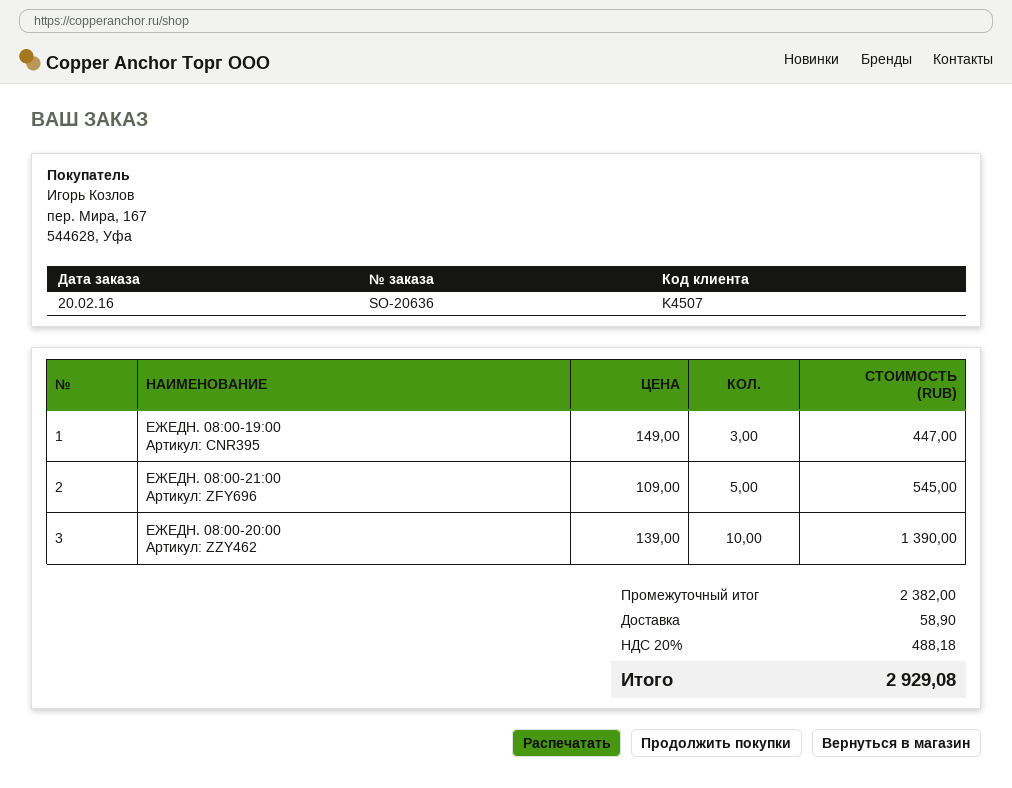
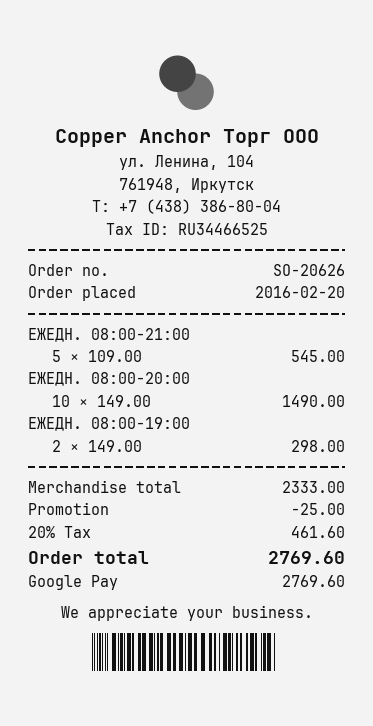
order number: SO-20636 -> SO-20626
ЕЖЕДН. 08:00-19:00: 3 x 149.00 = 447.00 -> 2 x 149.00 = 298.00
ЕЖЕДН. 08:00-20:00: 10 x 139.00 = 1390.00 -> 10 x 149.00 = 1490.00
subtotal: 2382.00 -> 2333.00
discount: none -> 25.00
shipping: 58.90 -> none
tax: 20% = 488.18 -> 20% = 461.60
total: 2929.08 -> 2769.60

